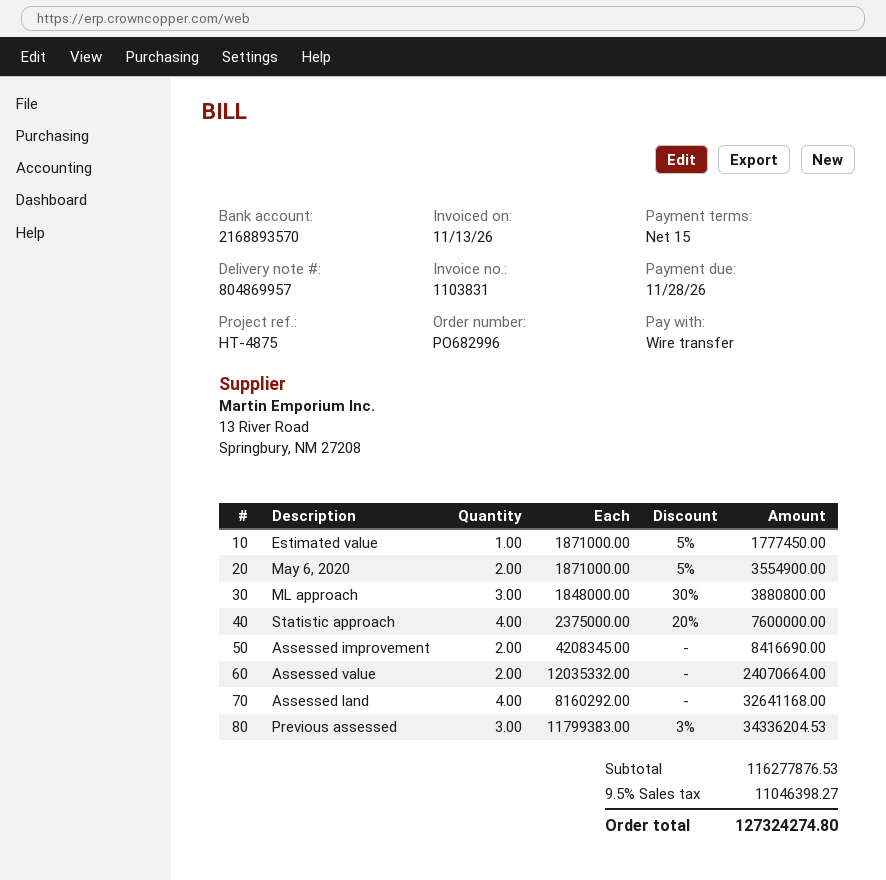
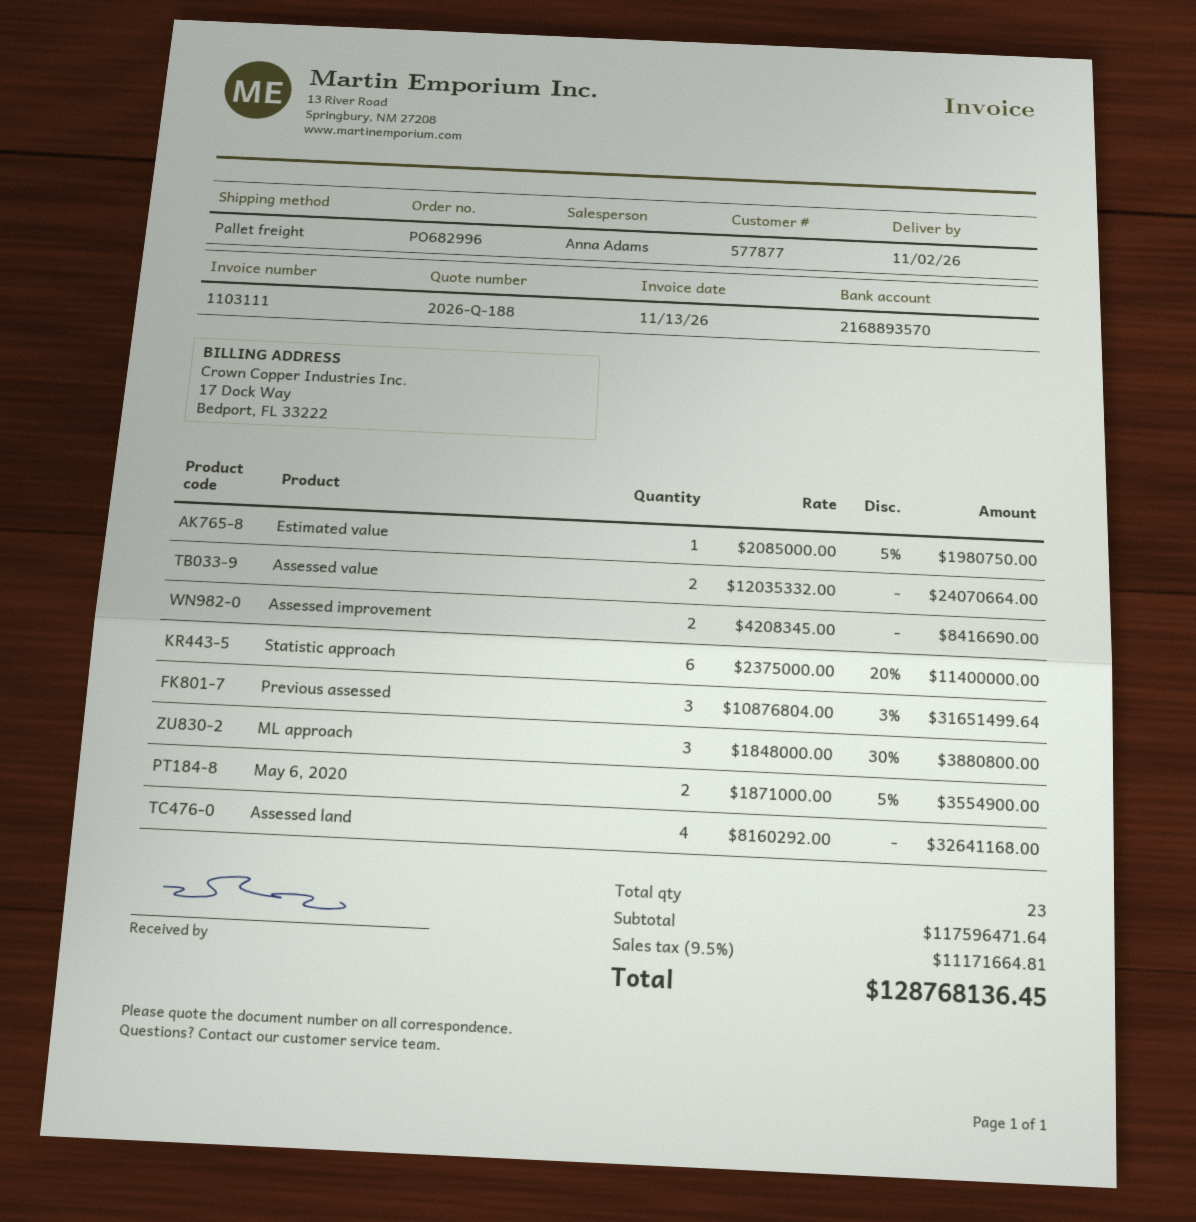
invoice number: 1103831 -> 1103111
Estimated value: 1 x 1871000.00 - 5% = 1777450.00 -> 1 x 2085000.00 - 5% = 1980750.00
Statistic approach: 4 x 2375000.00 - 20% = 7600000.00 -> 6 x 2375000.00 - 20% = 11400000.00
Previous assessed: 3 x 11799383.00 - 3% = 34336204.53 -> 3 x 10876804.00 - 3% = 31651499.64
subtotal: 116277876.53 -> 117596471.64
tax: 9.5% = 11046398.27 -> 9.5% = 11171664.81
total: 127324274.80 -> 128768136.45

